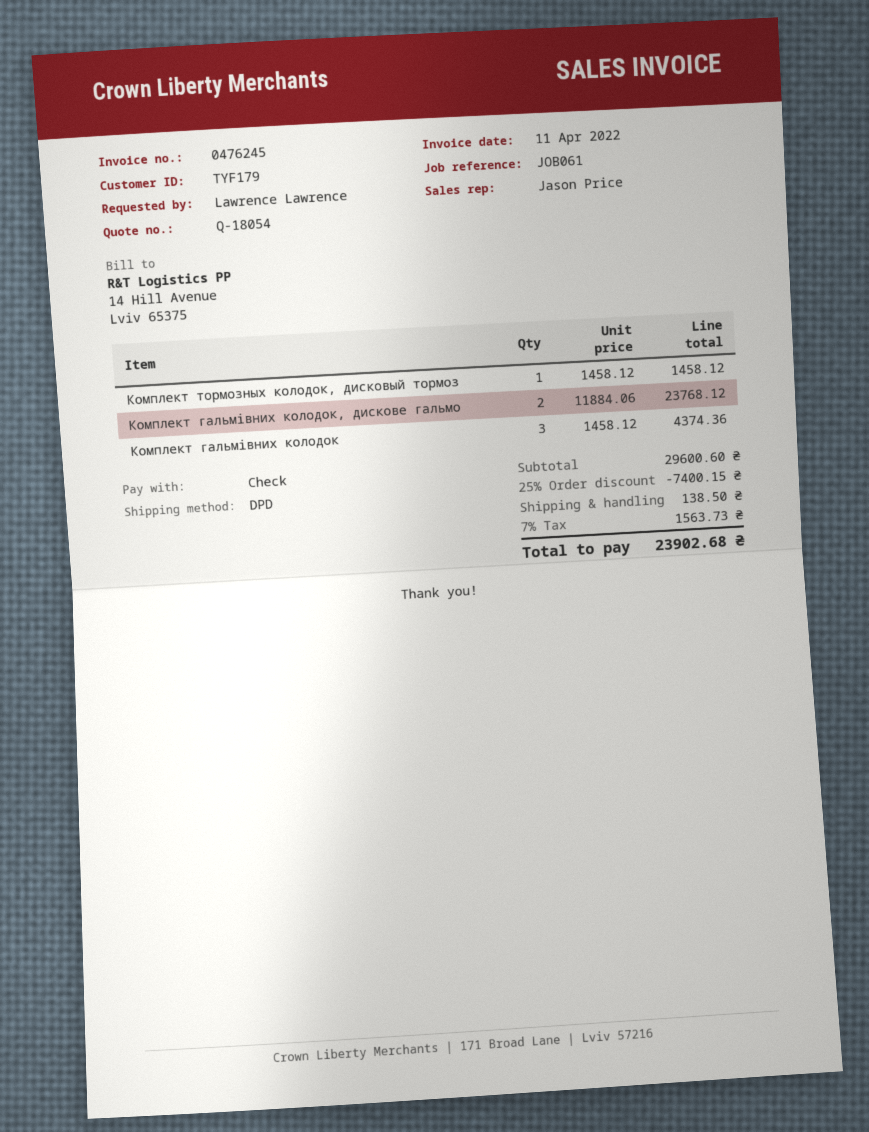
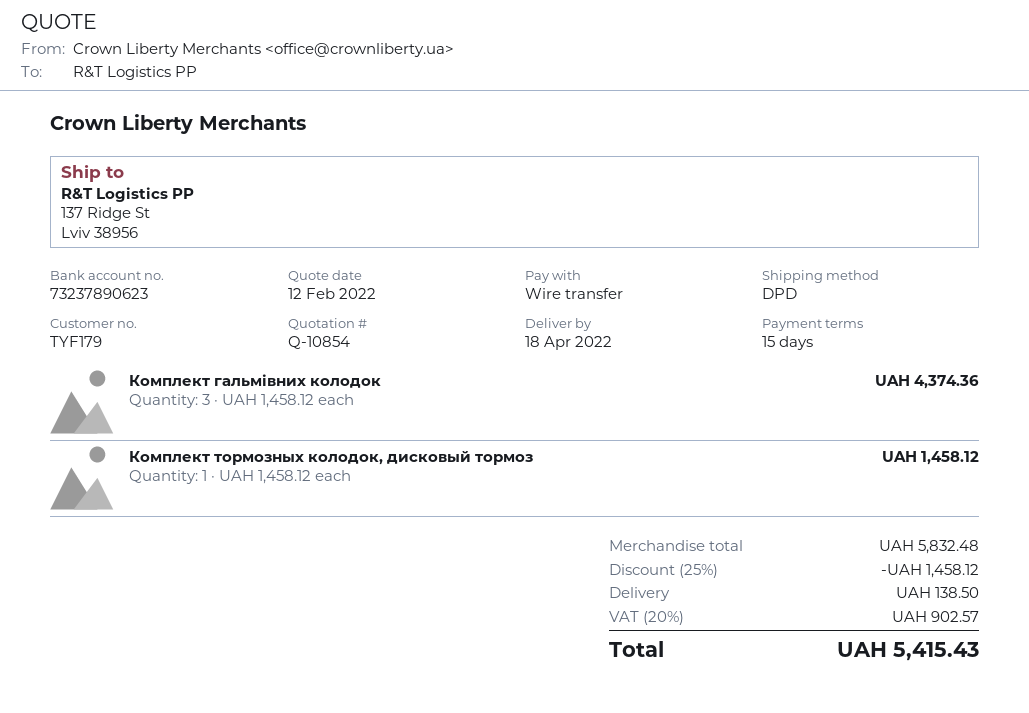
quote number: Q-18054 -> Q-10854
payment method: cheque -> bank transfer
Комплект гальмівних колодок, дискове гальмо: 2 x 11884.06 = 23768.12 -> none
subtotal: 29600.60 -> 5832.48
discount: 25% = 7400.15 -> 25% = 1458.12
tax: 7% = 1563.73 -> 20% = 902.57
total: 23902.68 -> 5415.43

